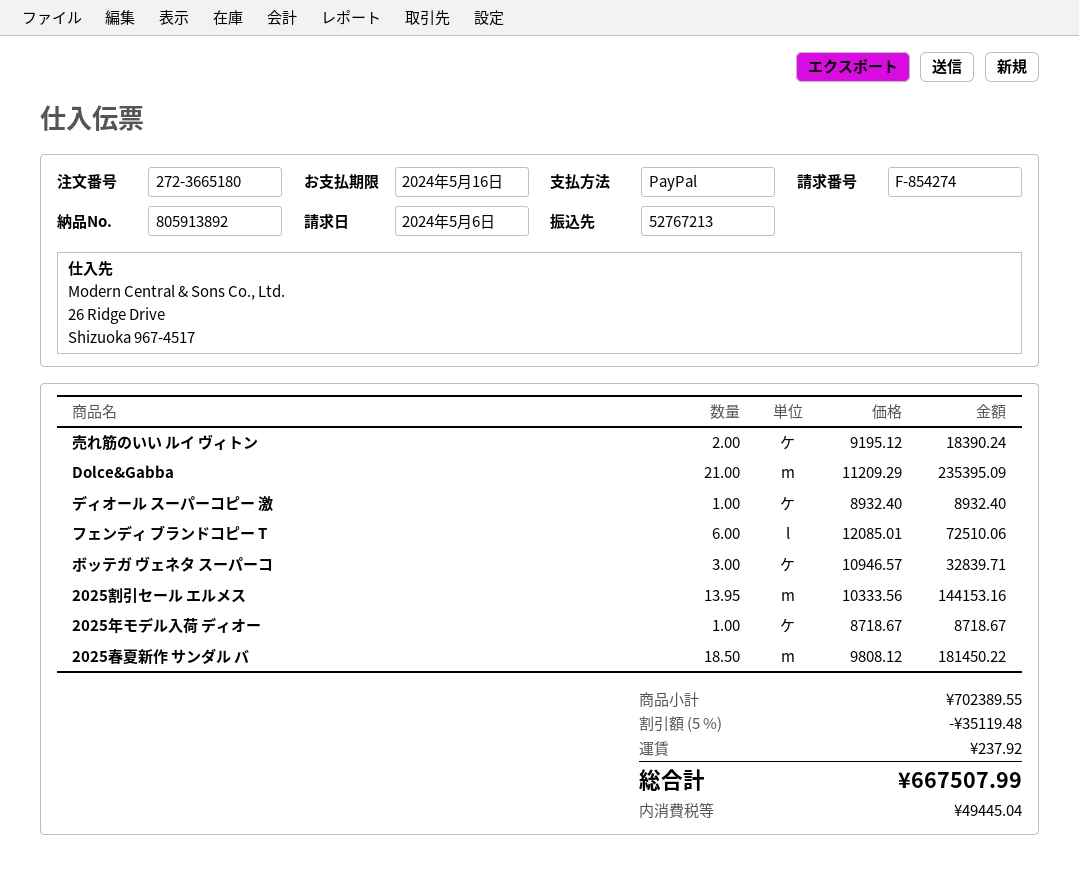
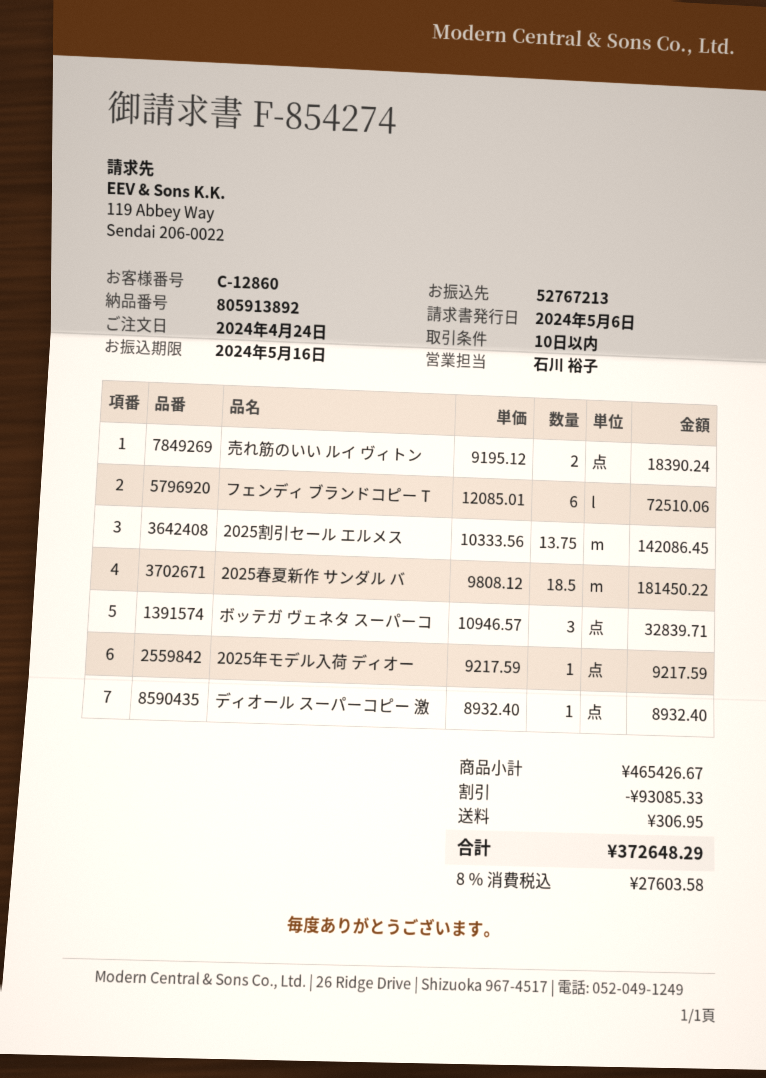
Dolce&Gabba: 21 x 11209.29 = 235395.09 -> none
2025割引セール エルメス: 13.95 x 10333.56 = 144153.16 -> 13.75 x 10333.56 = 142086.45
2025年モデル入荷 ディオー: 1 x 8718.67 = 8718.67 -> 1 x 9217.59 = 9217.59
subtotal: 702389.55 -> 465426.67
discount: 35119.48 -> 93085.33
shipping: 237.92 -> 306.95
tax: 49445.04 -> 27603.58
total: 667507.99 -> 372648.29

